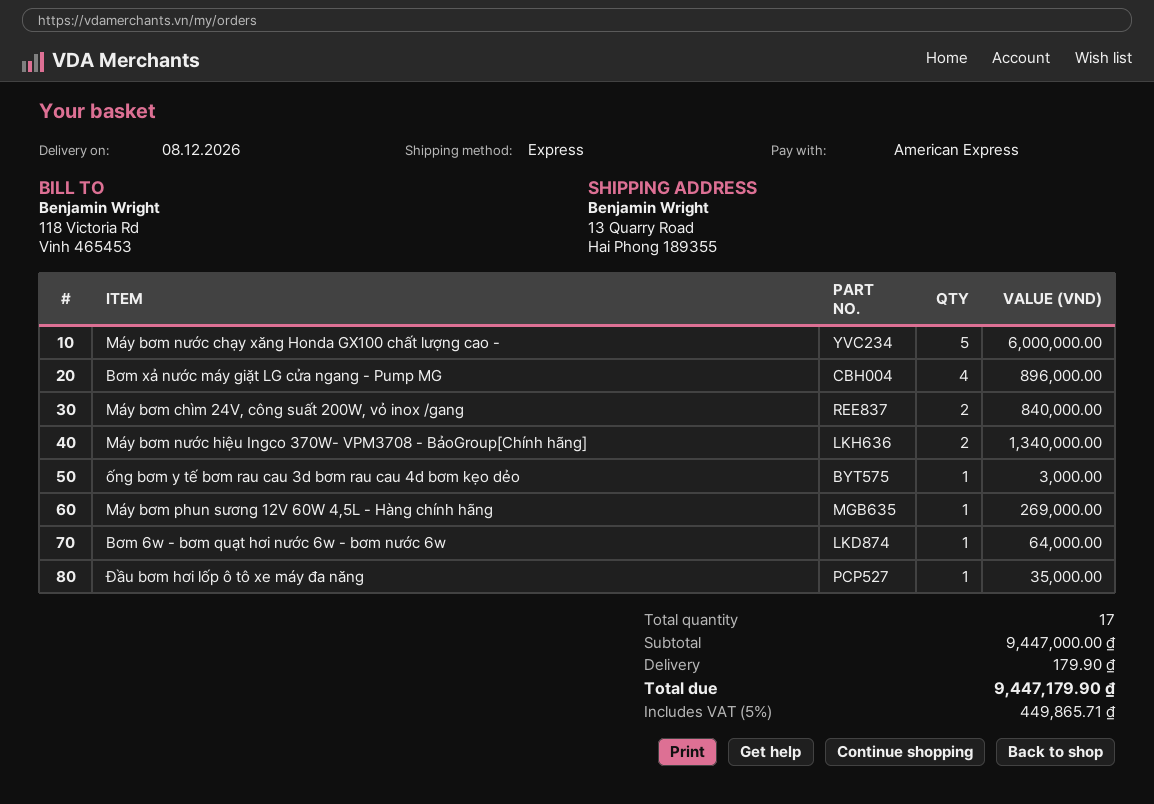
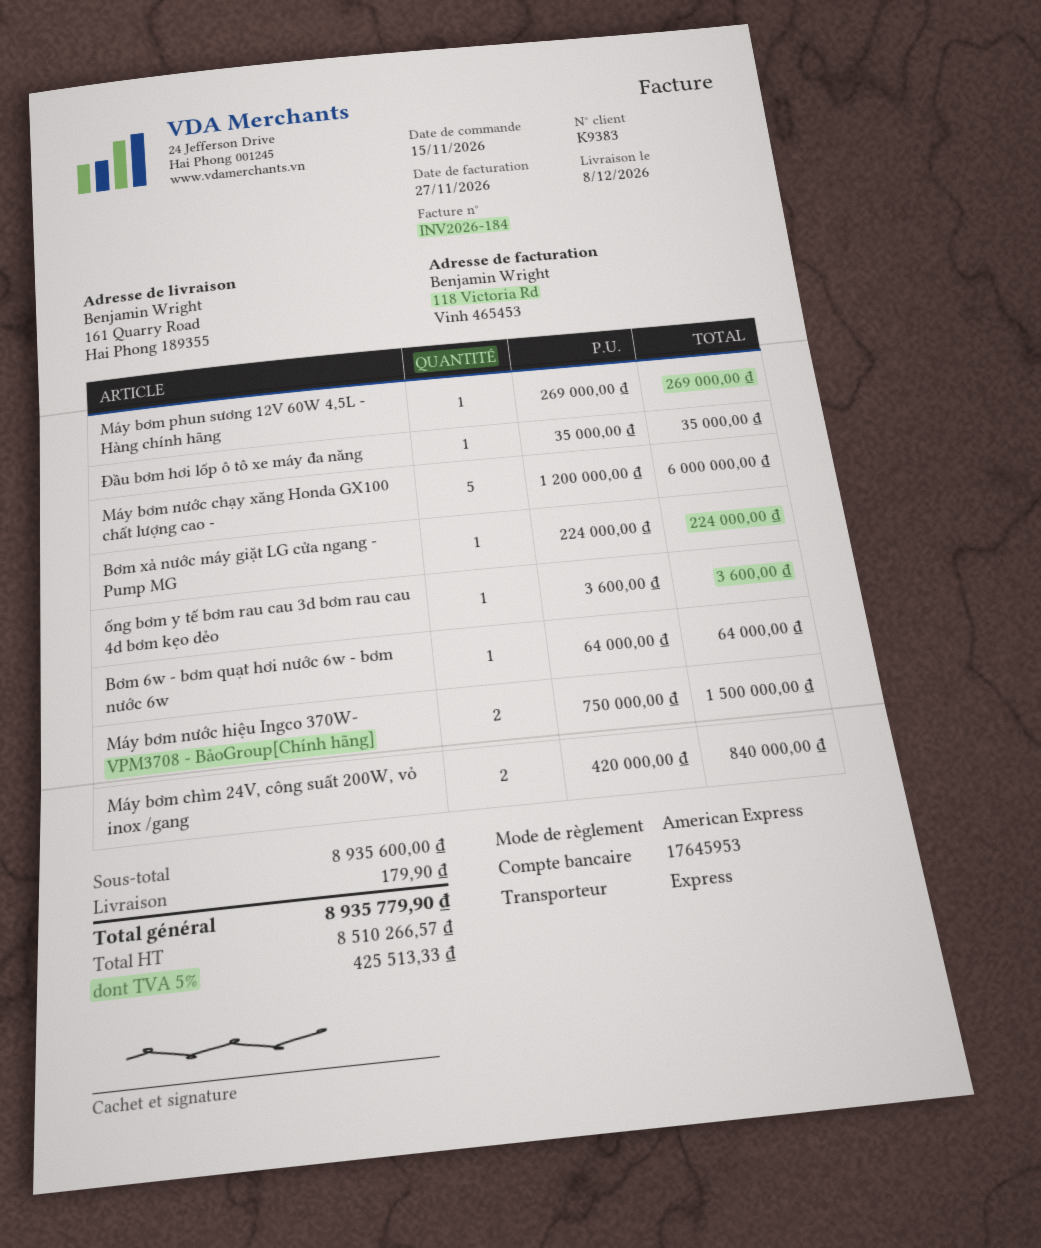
ship to: 13 Quarry Road, Hai Phong 189355 -> 161 Quarry Road, Hai Phong 189355
Bơm xả nước máy giặt LG cửa ngang - Pump MG: 4 for 896000.00 -> 1 for 224000.00
Máy bơm nước hiệu Ingco 370W- VPM3708 - BảoGroup[Chính hãng]: 2 for 1340000.00 -> 2 for 1500000.00
ống bơm y tế bơm rau cau 3d bơm rau cau 4d bơm kẹo dẻo: 1 for 3000.00 -> 1 for 3600.00
subtotal: 9447000.00 -> 8935600.00
tax: 5% = 449865.71 -> 5% = 425513.33
total: 9447179.90 -> 8935779.90

